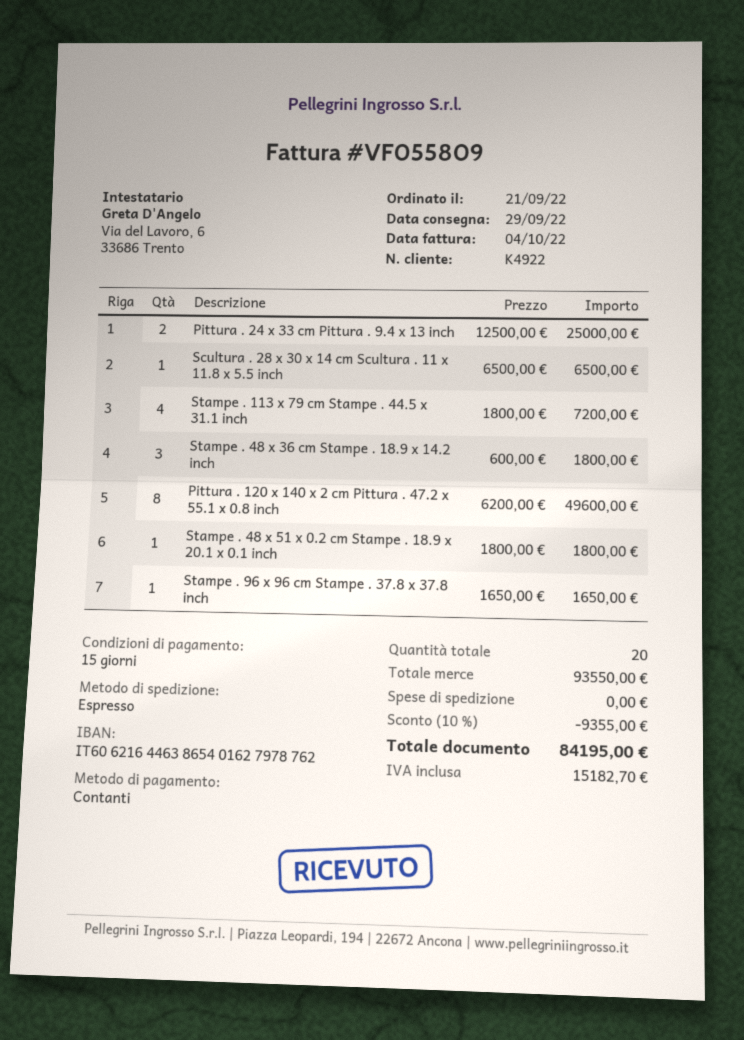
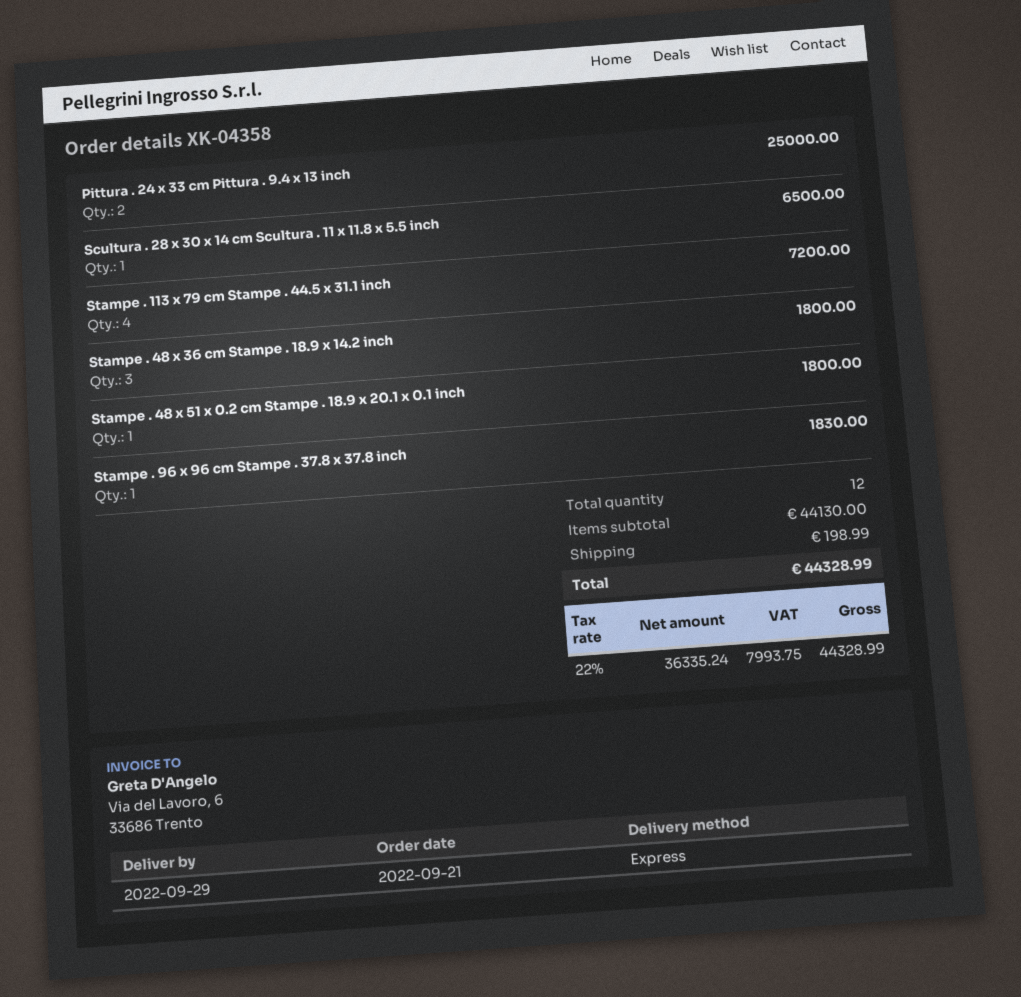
Pittura . 120 x 140 x 2 cm Pittura . 47.2 x 55.1 x 0.8 inch: 8 for 49600.00 -> none
Stampe . 96 x 96 cm Stampe . 37.8 x 37.8 inch: 1 for 1650.00 -> 1 for 1830.00
total quantity: 20 -> 12
subtotal: 93550.00 -> 44130.00
discount: 10% = 9355.00 -> none
shipping: 0.00 -> 198.99
tax: 15182.70 -> 7993.75
total: 84195.00 -> 44328.99

